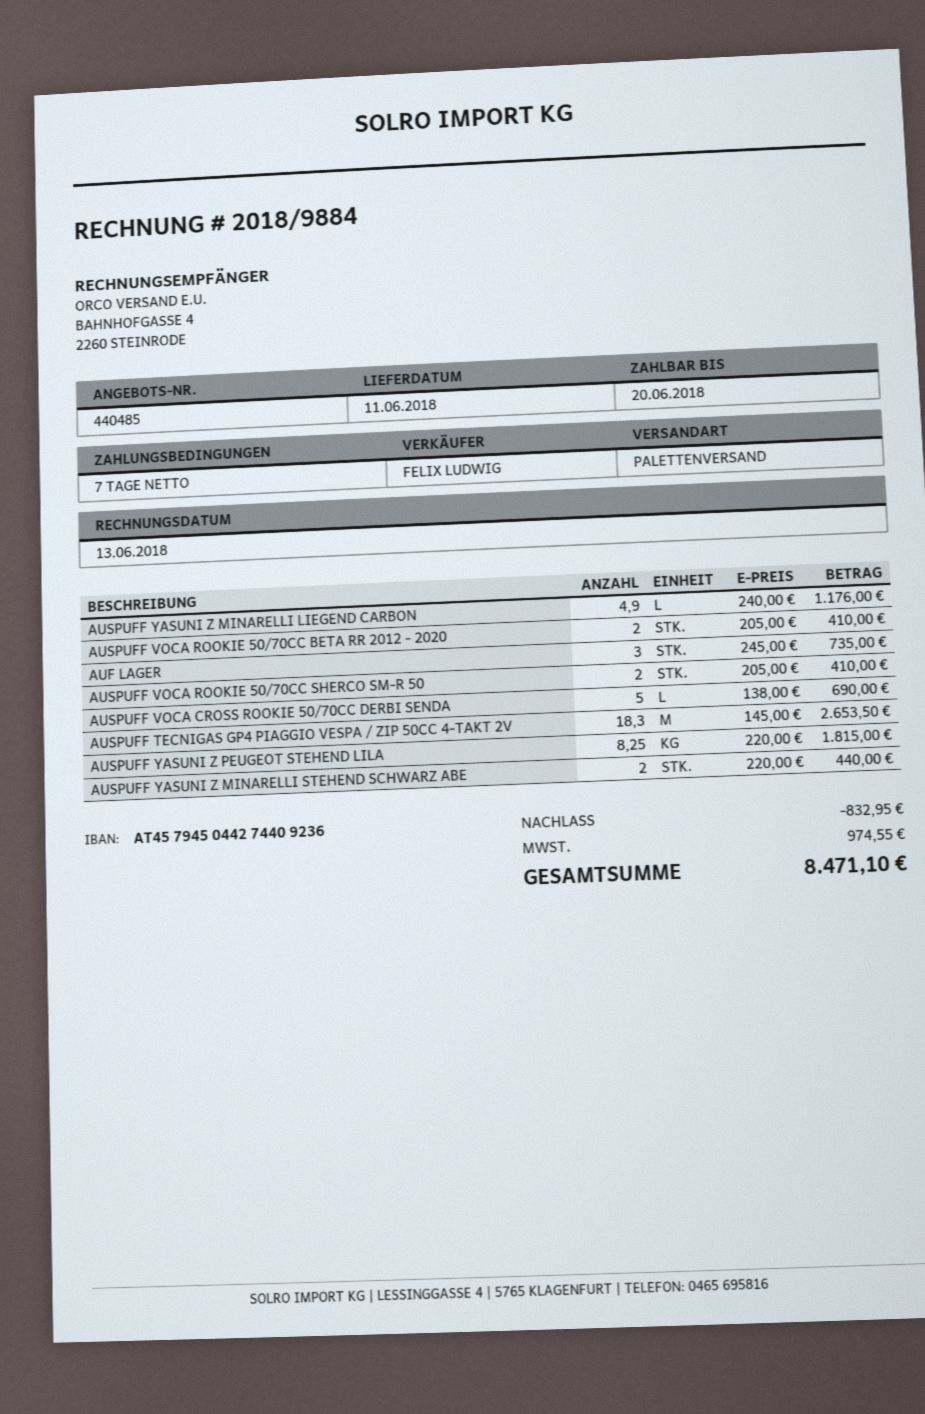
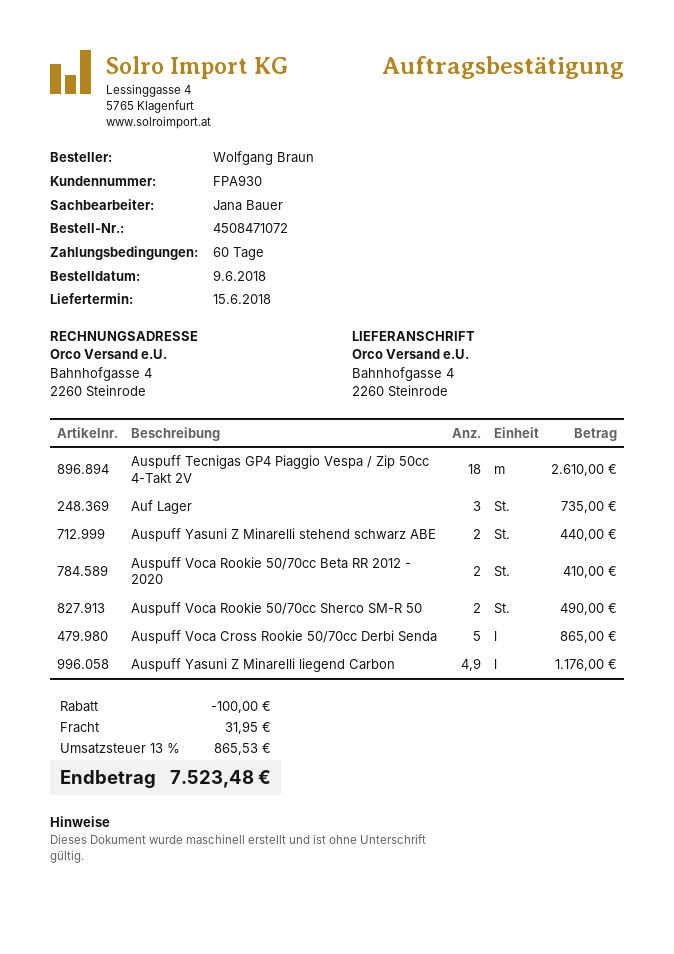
delivery date: 2018-06-11 -> 2018-06-15
payment terms: 7 days -> 60 days
sales rep: FELIX LUDWIG -> Jana Bauer
AUSPUFF VOCA ROOKIE 50/70CC SHERCO SM-R 50: 2 for 410.00 -> 2 for 490.00
AUSPUFF VOCA CROSS ROOKIE 50/70CC DERBI SENDA: 5 for 690.00 -> 5 for 865.00
AUSPUFF TECNIGAS GP4 PIAGGIO VESPA / ZIP 50CC 4-TAKT 2V: 18.3 for 2653.50 -> 18 for 2610.00
AUSPUFF YASUNI Z PEUGEOT STEHEND LILA: 8.25 for 1815.00 -> none
discount: 832.95 -> 100.00
shipping: none -> 31.95
tax: 974.55 -> 865.53
total: 8471.10 -> 7523.48

